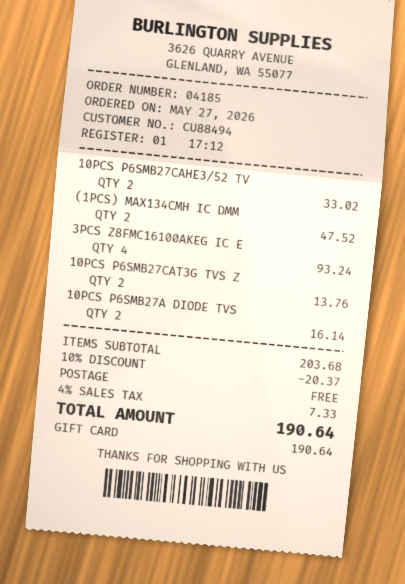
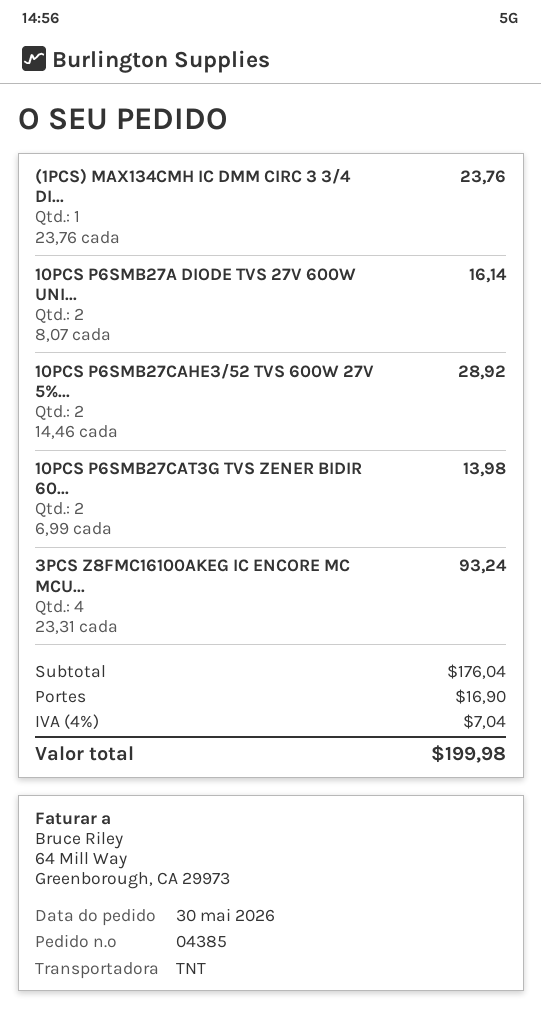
order number: 04185 -> 04385
order date: 2026-05-27 -> 2026-05-30
10PCS P6SMB27CAHE3/52 TV: 2 for 33.02 -> 2 for 28.92
(1PCS) MAX134CMH IC DMM: 2 for 47.52 -> 1 for 23.76
10PCS P6SMB27CAT3G TVS Z: 2 for 13.76 -> 2 for 13.98
subtotal: 203.68 -> 176.04
discount: 10% = 20.37 -> none
shipping: 0.00 -> 16.90
tax: 4% = 7.33 -> 4% = 7.04
total: 190.64 -> 199.98

